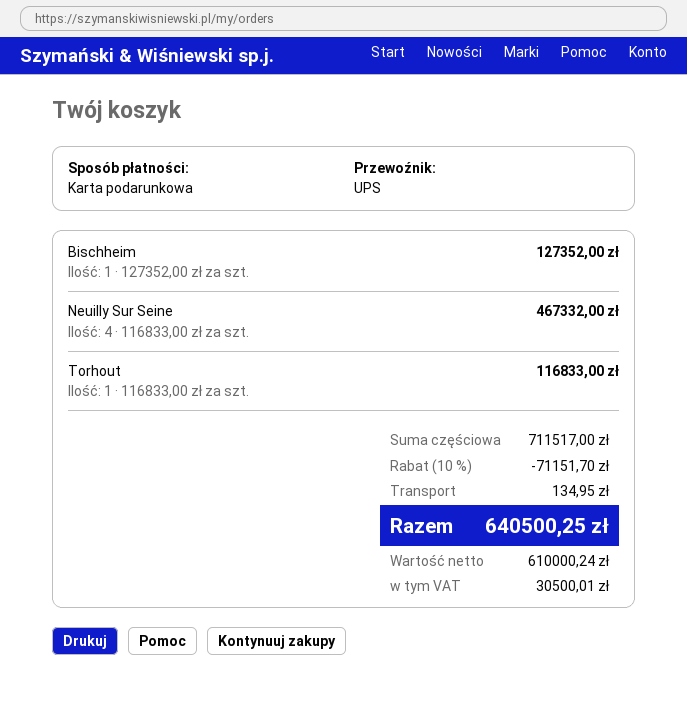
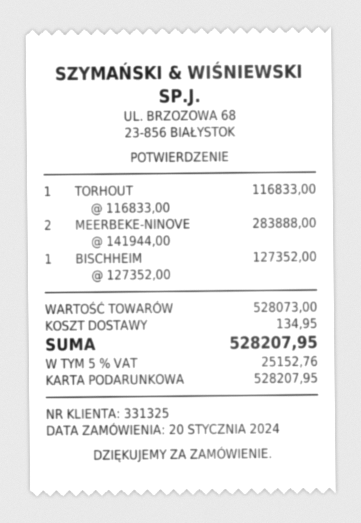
Neuilly Sur Seine: 4 x 116833.00 = 467332.00 -> none
MEERBEKE-NINOVE: none -> 2 x 141944.00 = 283888.00
subtotal: 711517.00 -> 528073.00
discount: 10% = 71151.70 -> none
tax: 30500.01 -> 25152.76
total: 640500.25 -> 528207.95

